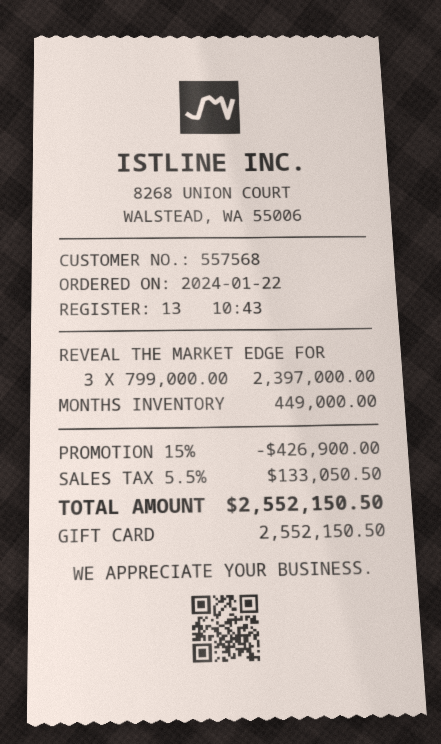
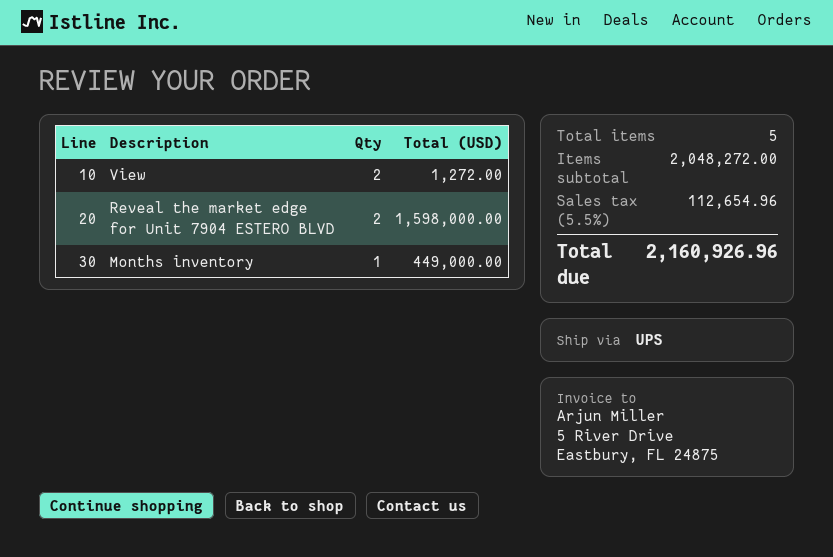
REVEAL THE MARKET EDGE FOR: 3 for 2397000.00 -> 2 for 1598000.00
View: none -> 2 for 1272.00
discount: 15% = 426900.00 -> none
tax: 5.5% = 133050.50 -> 5.5% = 112654.96
total: 2552150.50 -> 2160926.96

